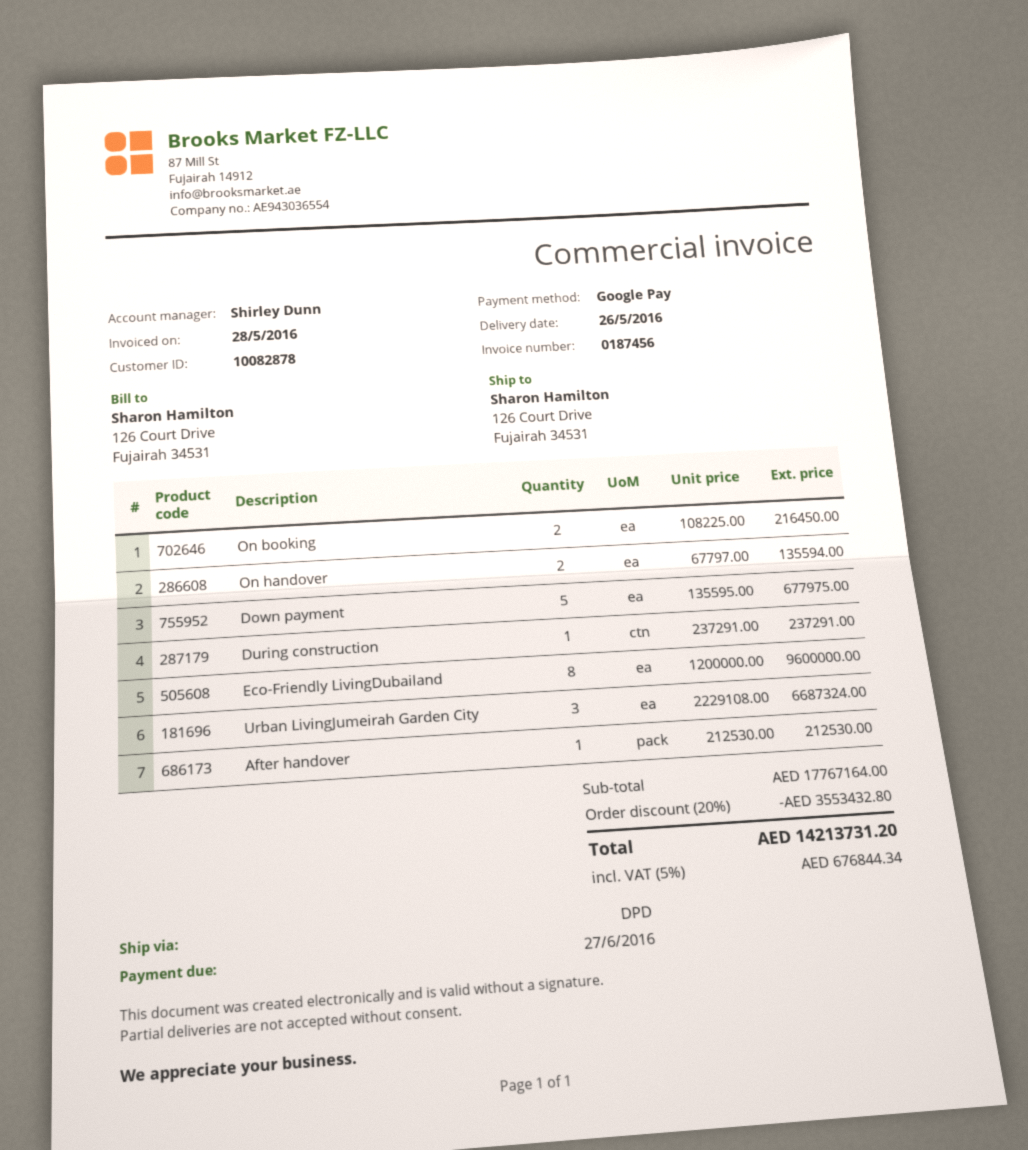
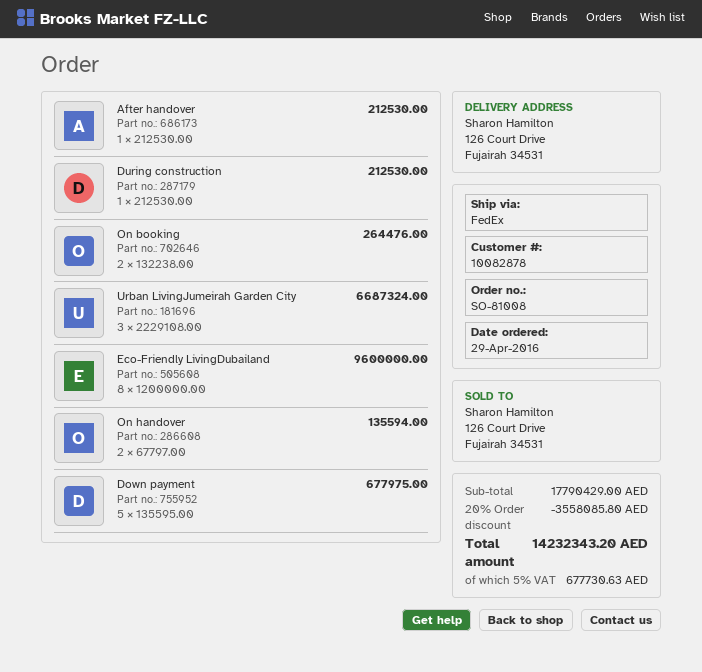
shipping method: DPD -> FedEx
On booking: 2 x 108225.00 = 216450.00 -> 2 x 132238.00 = 264476.00
During construction: 1 x 237291.00 = 237291.00 -> 1 x 212530.00 = 212530.00
subtotal: 17767164.00 -> 17790429.00
discount: 20% = 3553432.80 -> 20% = 3558085.80
tax: 5% = 676844.34 -> 5% = 677730.63
total: 14213731.20 -> 14232343.20

